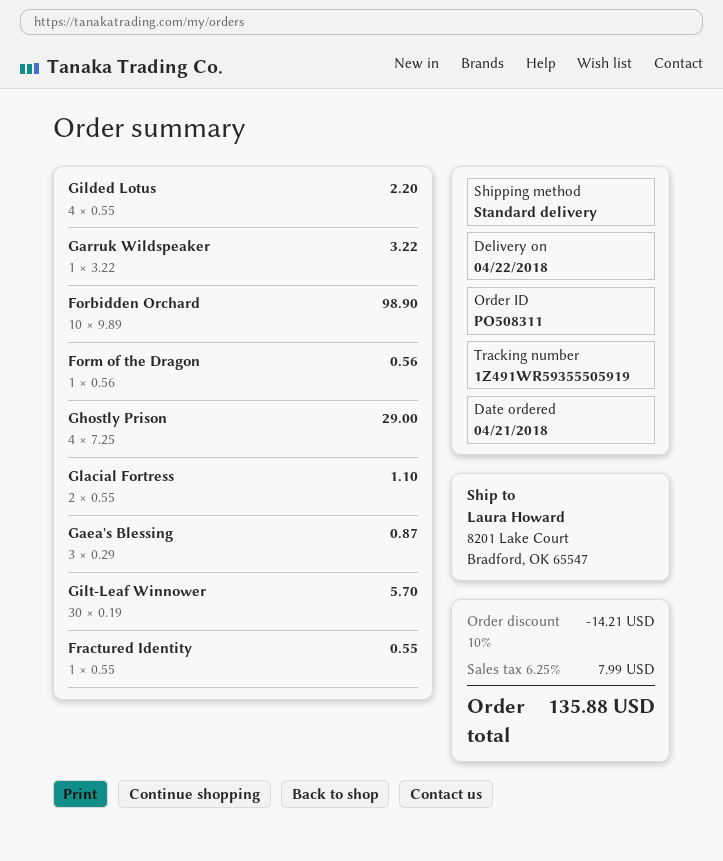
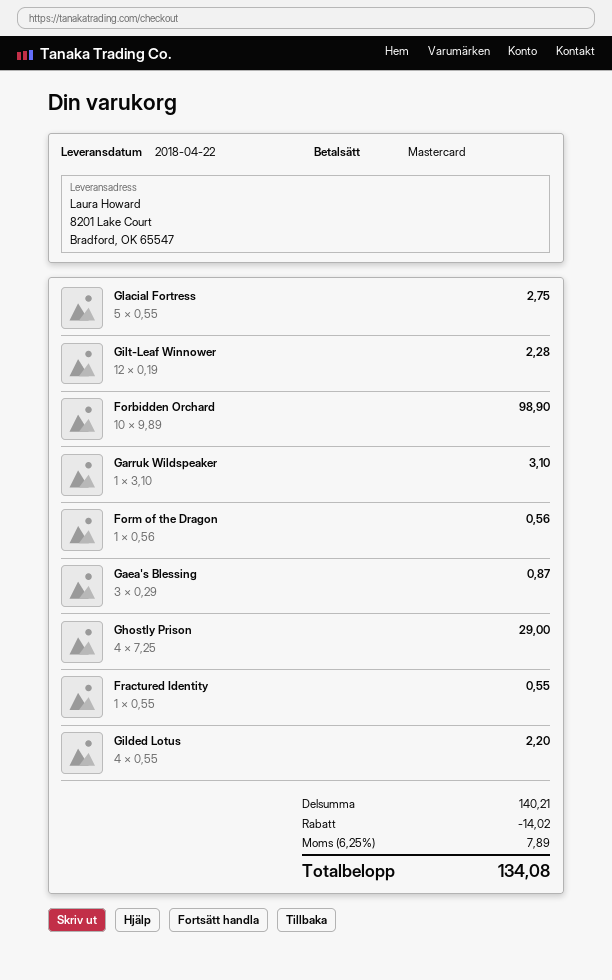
Garruk Wildspeaker: 1 x 3.22 = 3.22 -> 1 x 3.10 = 3.10
Glacial Fortress: 2 x 0.55 = 1.10 -> 5 x 0.55 = 2.75
Gilt-Leaf Winnower: 30 x 0.19 = 5.70 -> 12 x 0.19 = 2.28
discount: 14.21 -> 14.02
tax: 6.25% = 7.99 -> 6.25% = 7.89
total: 135.88 -> 134.08

